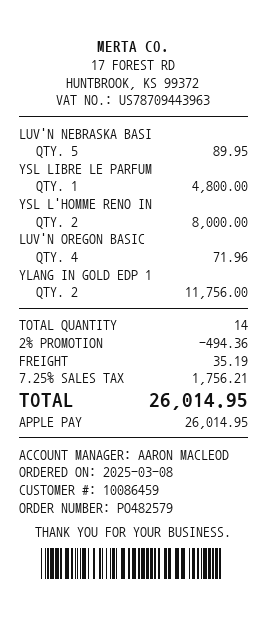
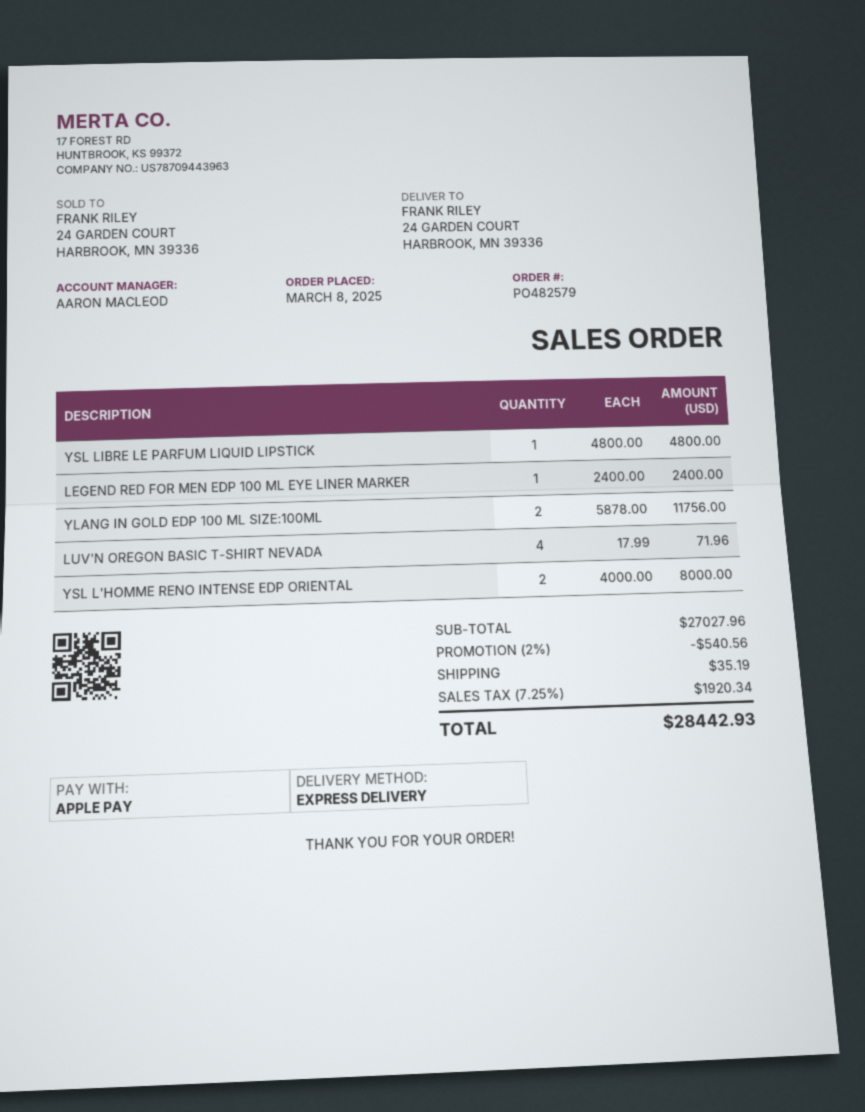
LUV'N NEBRASKA BASI: 5 for 89.95 -> none
LEGEND RED FOR MEN EDP 100 ML EYE LINER MARKER: none -> 1 for 2400.00
discount: 2% = 494.36 -> 2% = 540.56
tax: 7.25% = 1756.21 -> 7.25% = 1920.34
total: 26014.95 -> 28442.93

